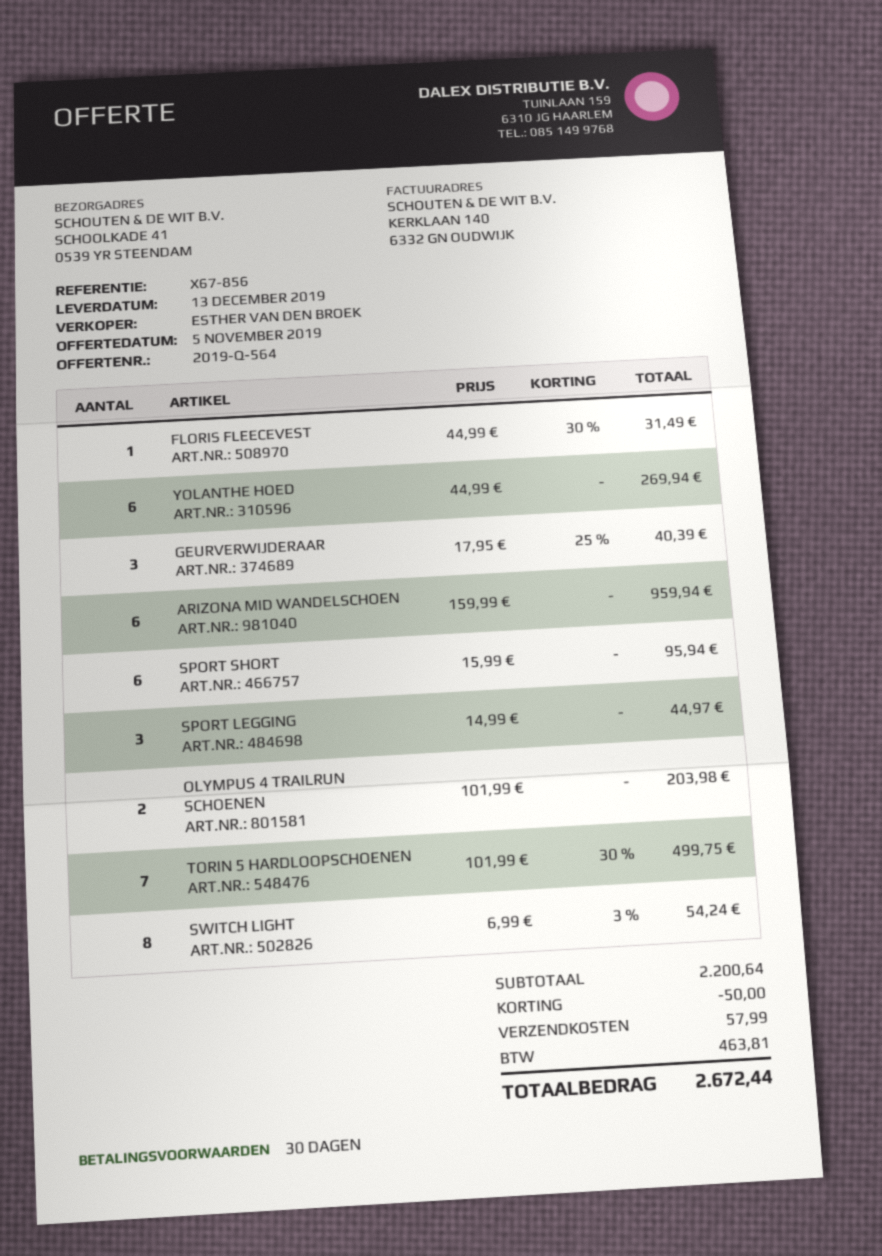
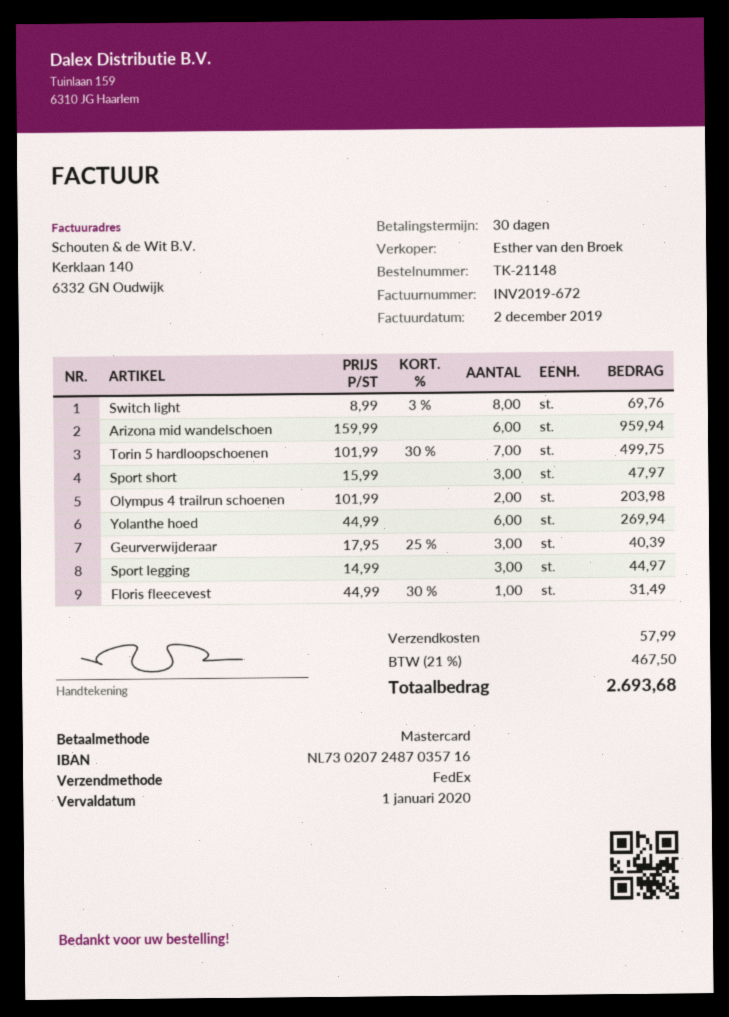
SPORT SHORT: 6 x 15.99 = 95.94 -> 3 x 15.99 = 47.97
SWITCH LIGHT: 8 x 6.99 - 3% = 54.24 -> 8 x 8.99 - 3% = 69.76
discount: 50.00 -> none
tax: 463.81 -> 467.50
total: 2672.44 -> 2693.68

